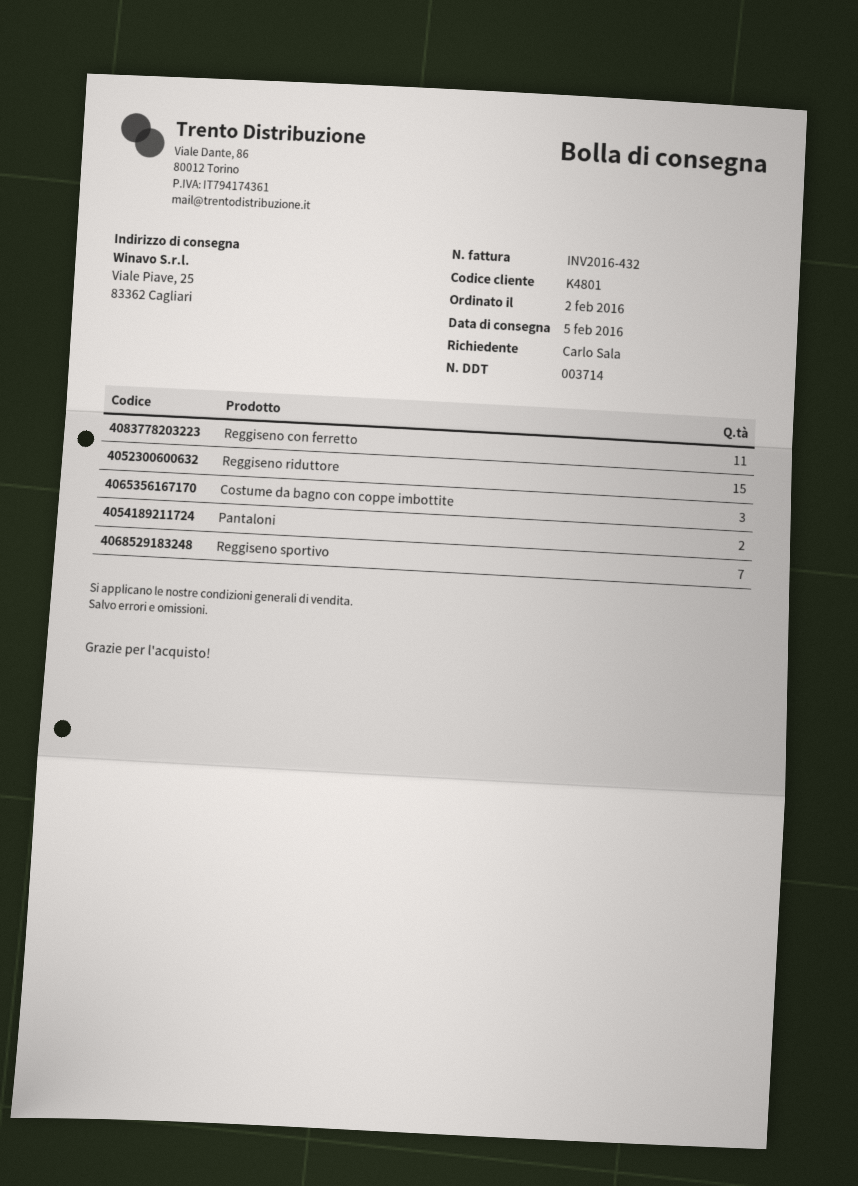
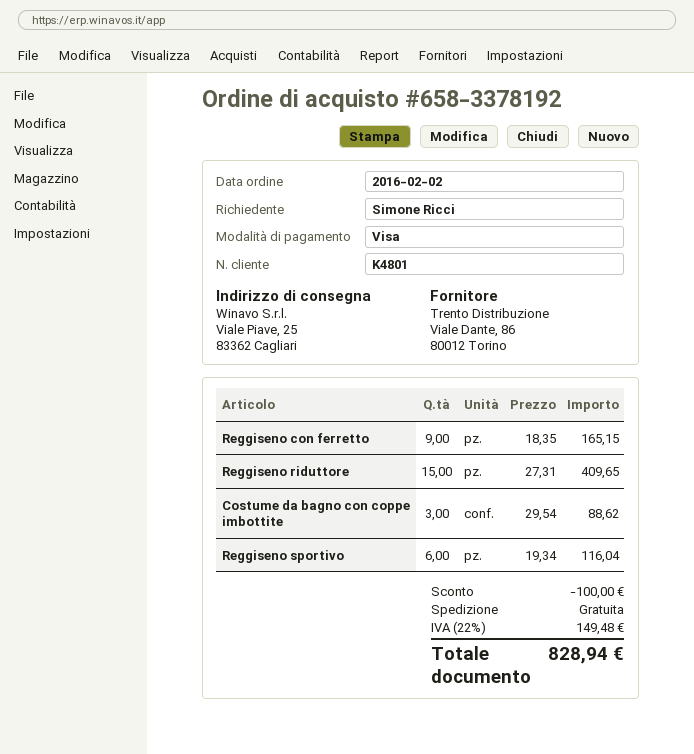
ordered by: Carlo Sala -> Simone Ricci
Reggiseno con ferretto: 11 -> 9
Pantaloni: 2 -> none
Reggiseno sportivo: 7 -> 6

